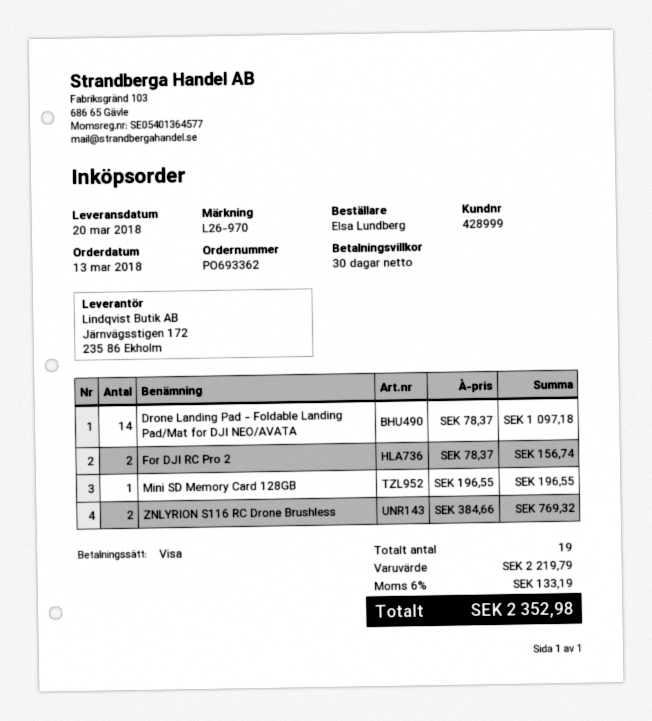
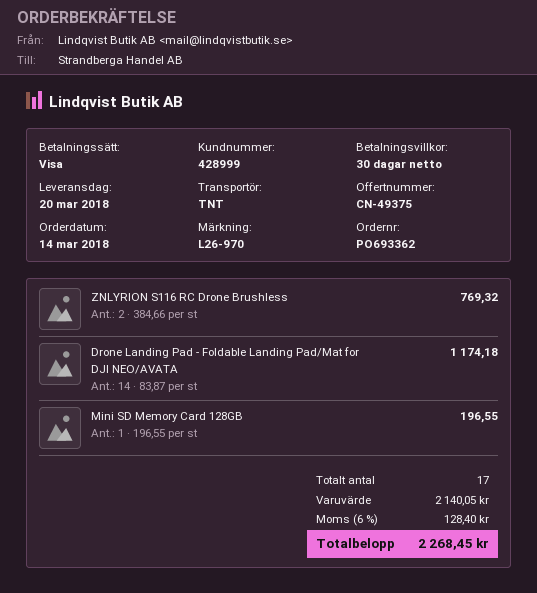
order date: 2018-03-13 -> 2018-03-14
Drone Landing Pad - Foldable Landing Pad/Mat for DJI NEO/AVATA: 14 x 78.37 = 1097.18 -> 14 x 83.87 = 1174.18
For DJI RC Pro 2: 2 x 78.37 = 156.74 -> none
total quantity: 19 -> 17
subtotal: 2219.79 -> 2140.05
tax: 6% = 133.19 -> 6% = 128.40
total: 2352.98 -> 2268.45

